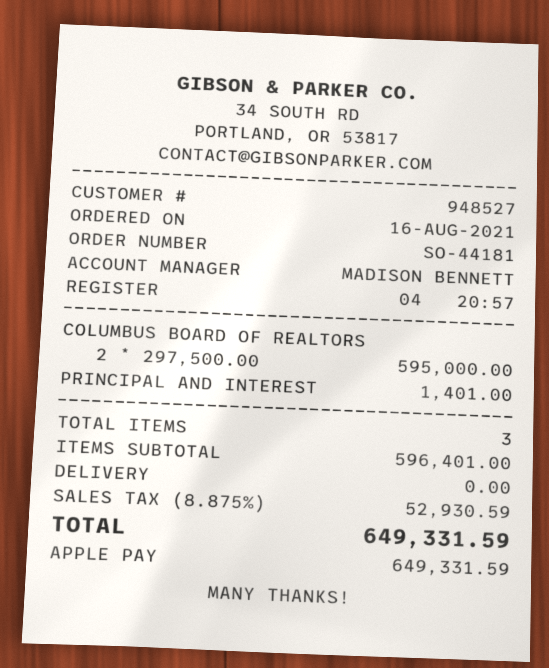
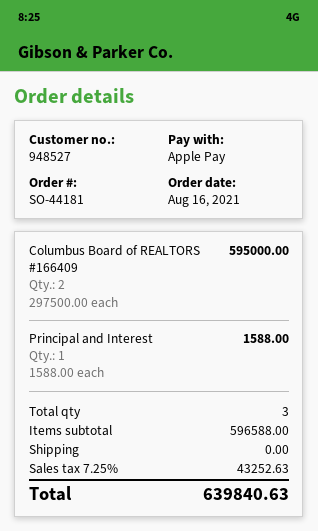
PRINCIPAL AND INTEREST: 1 x 1401.00 = 1401.00 -> 1 x 1588.00 = 1588.00
subtotal: 596401.00 -> 596588.00
tax: 8.875% = 52930.59 -> 7.25% = 43252.63
total: 649331.59 -> 639840.63

